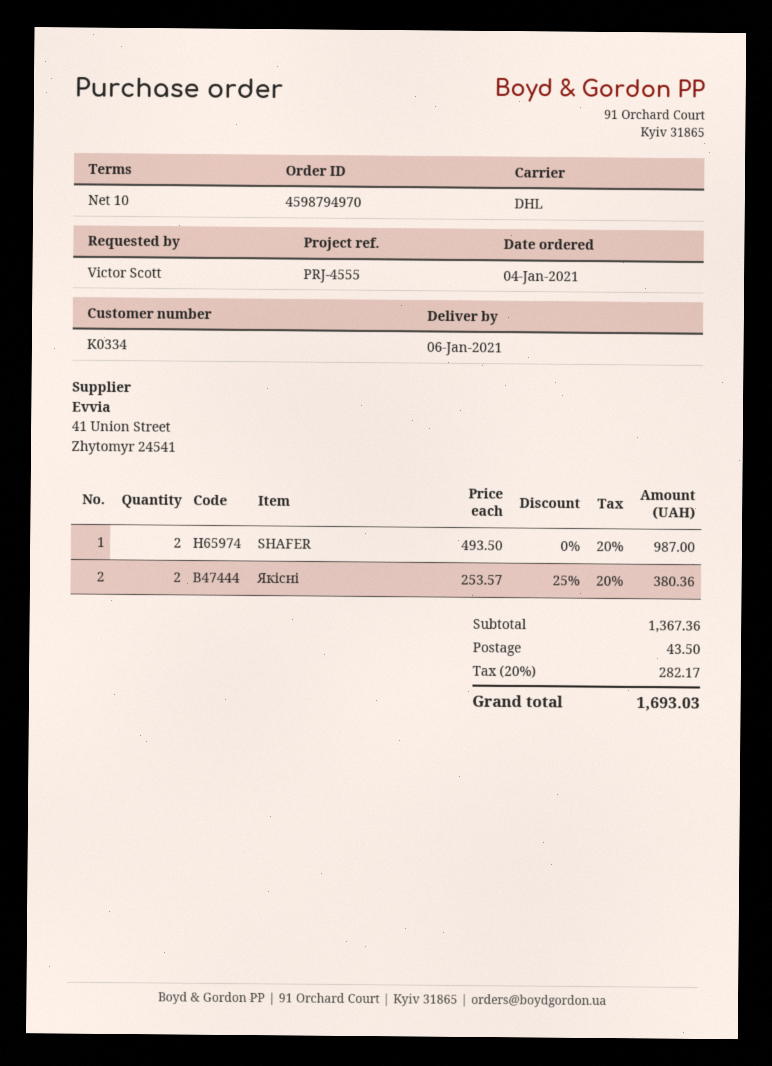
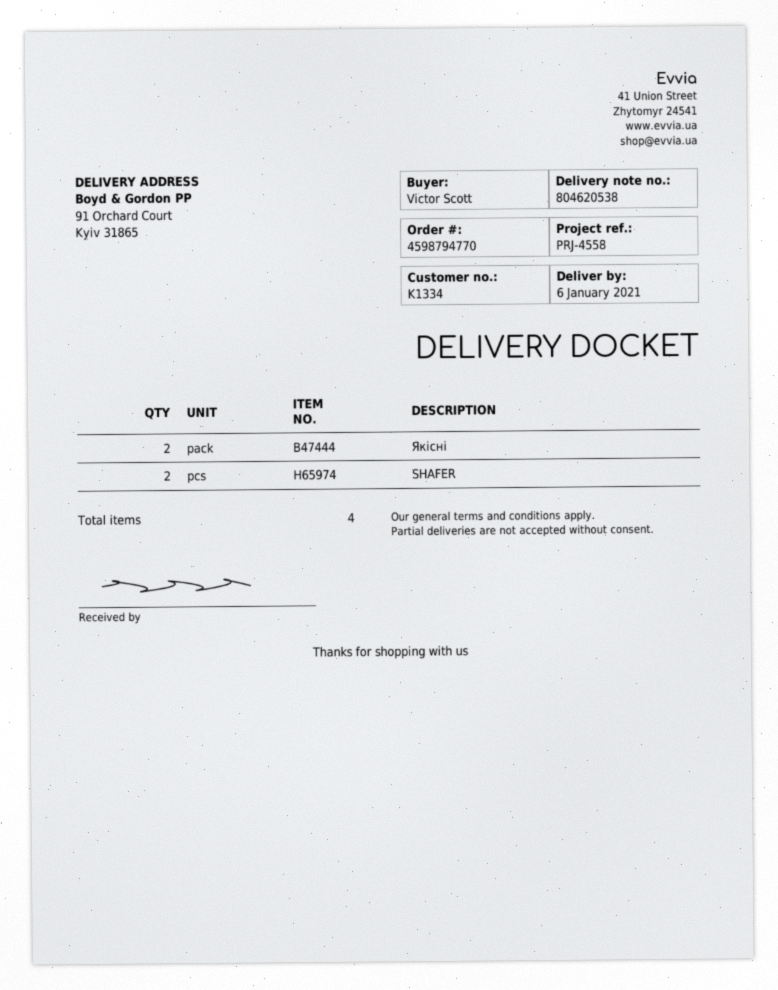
order number: 4598794970 -> 4598794770
customer number: K0334 -> K1334
reference: PRJ-4555 -> PRJ-4558

